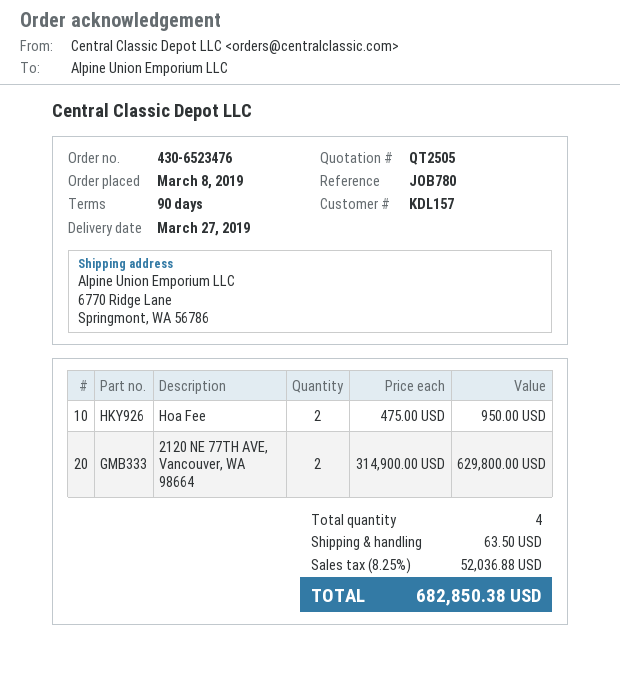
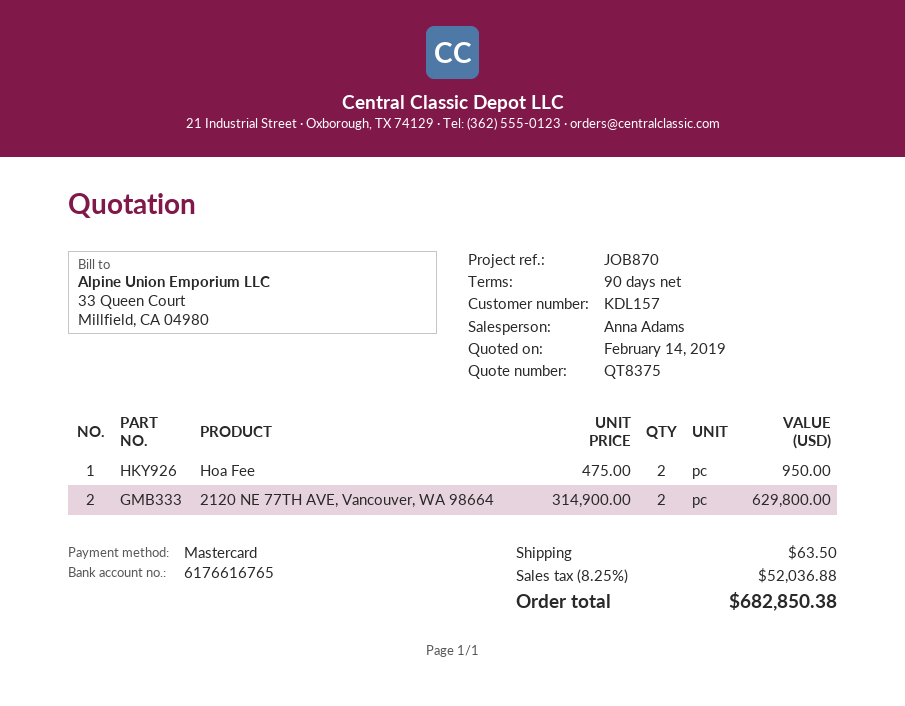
quote number: QT2505 -> QT8375
reference: JOB780 -> JOB870

